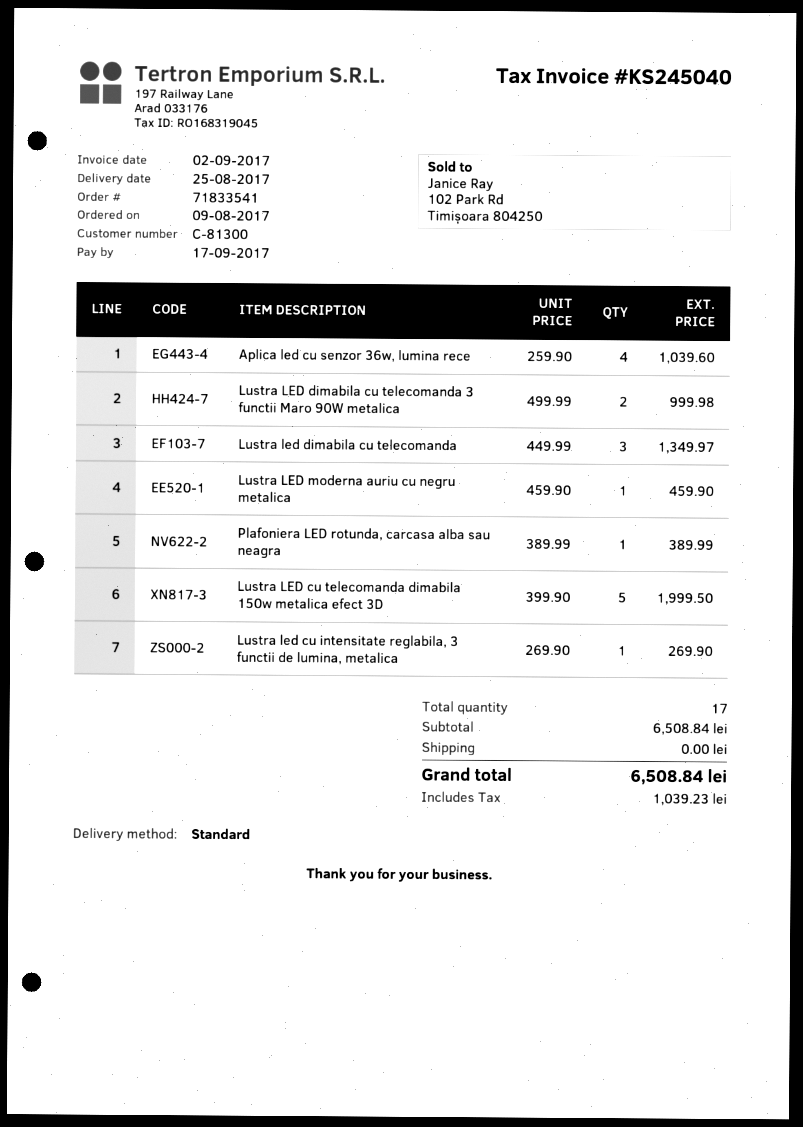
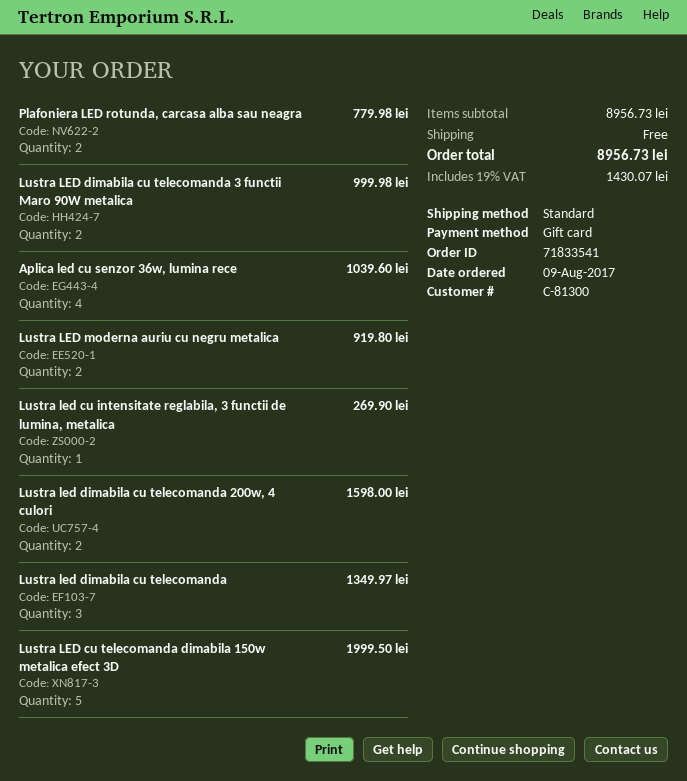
Lustra LED moderna auriu cu negru metalica: 1 for 459.90 -> 2 for 919.80
Plafoniera LED rotunda, carcasa alba sau neagra: 1 for 389.99 -> 2 for 779.98
Lustra led dimabila cu telecomanda 200w, 4 culori: none -> 2 for 1598.00
subtotal: 6508.84 -> 8956.73
tax: 1039.23 -> 1430.07
total: 6508.84 -> 8956.73

